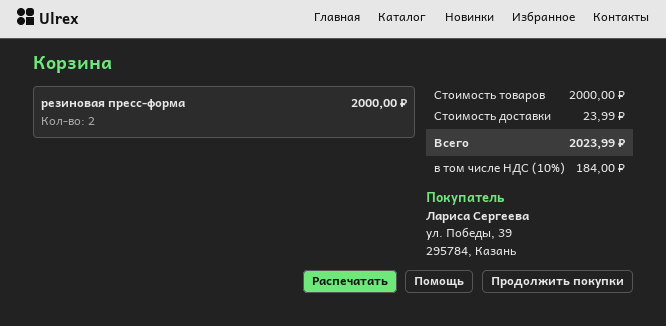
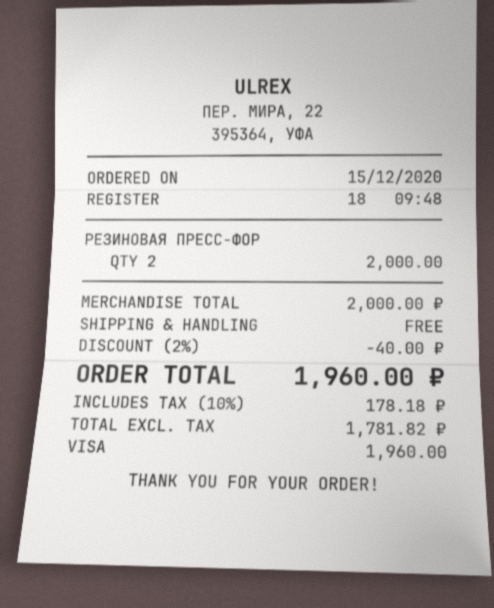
discount: none -> 2% = 40.00
shipping: 23.99 -> 0.00
tax: 10% = 184.00 -> 10% = 178.18
total: 2023.99 -> 1960.00

